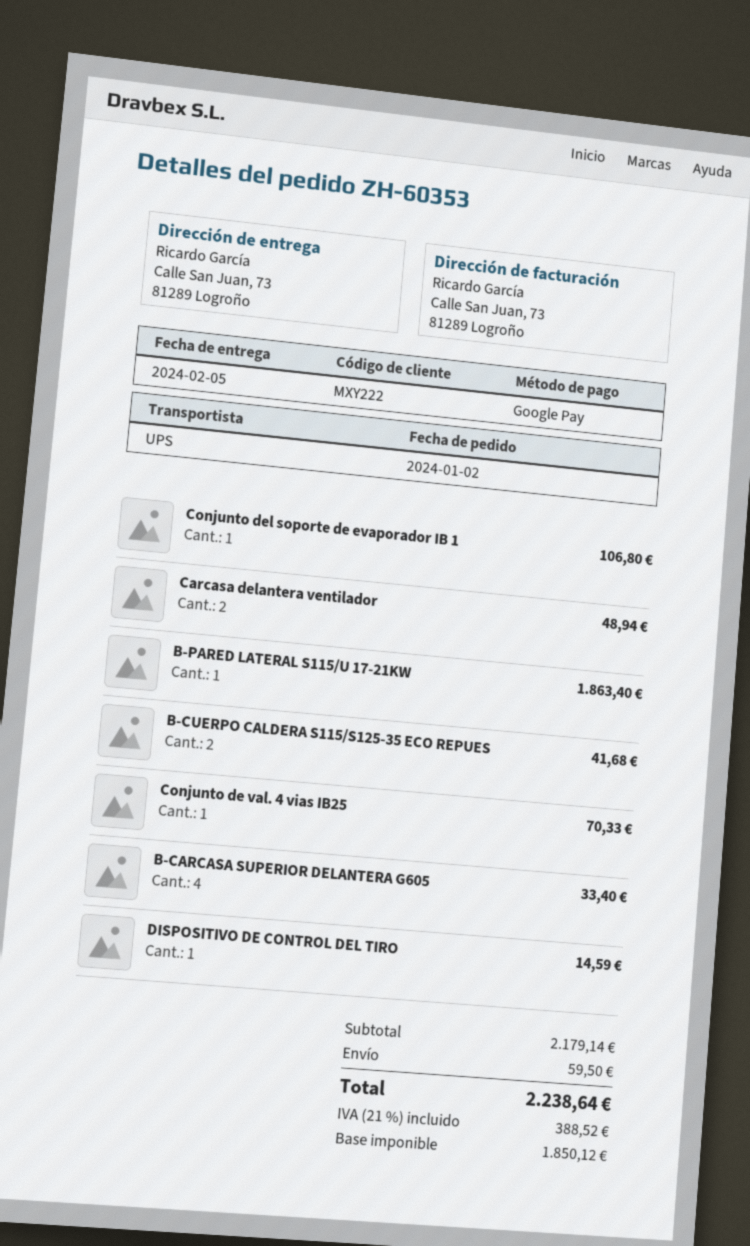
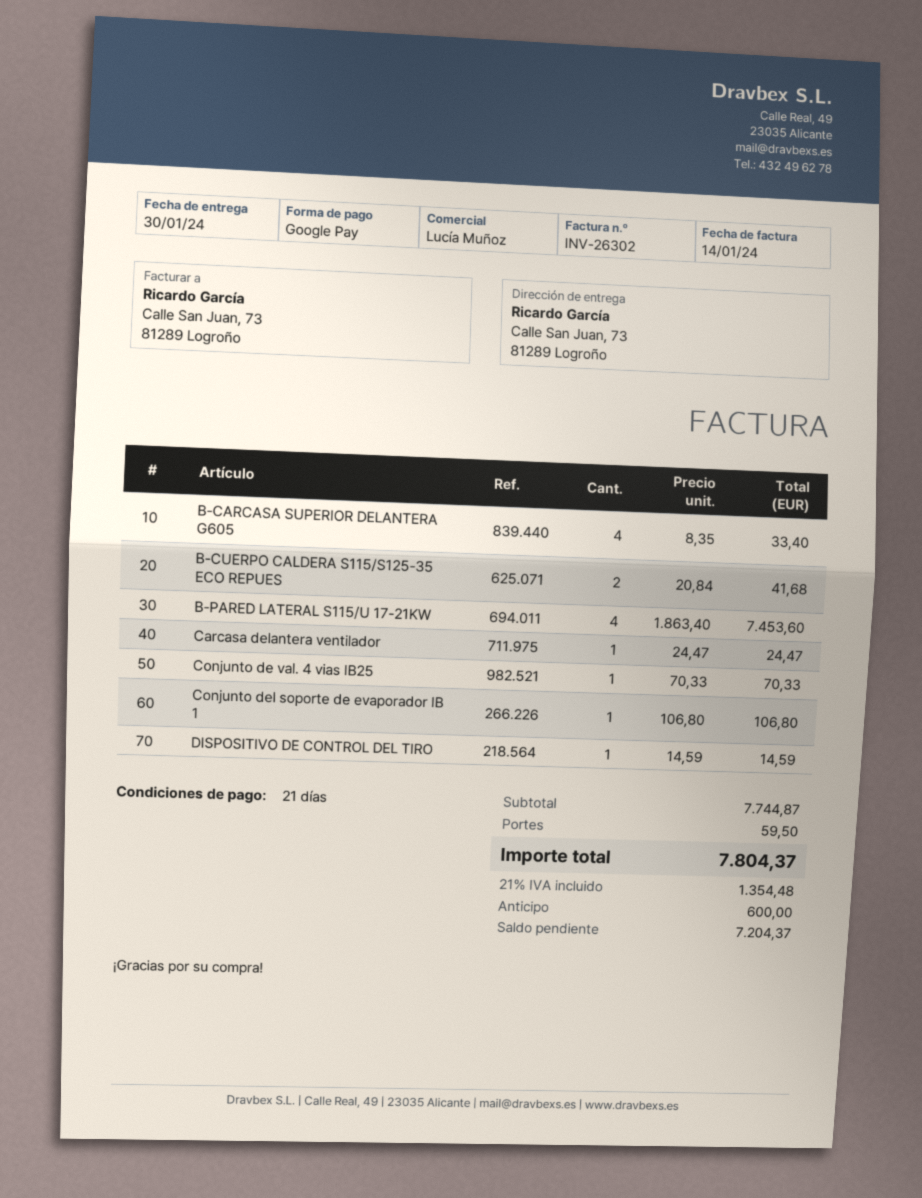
delivery date: 2024-02-05 -> 2024-01-30
Carcasa delantera ventilador: 2 for 48.94 -> 1 for 24.47
B-PARED LATERAL S115/U 17-21KW: 1 for 1863.40 -> 4 for 7453.60
subtotal: 2179.14 -> 7744.87
tax: 21% = 388.52 -> 21% = 1354.48
total: 2238.64 -> 7804.37

